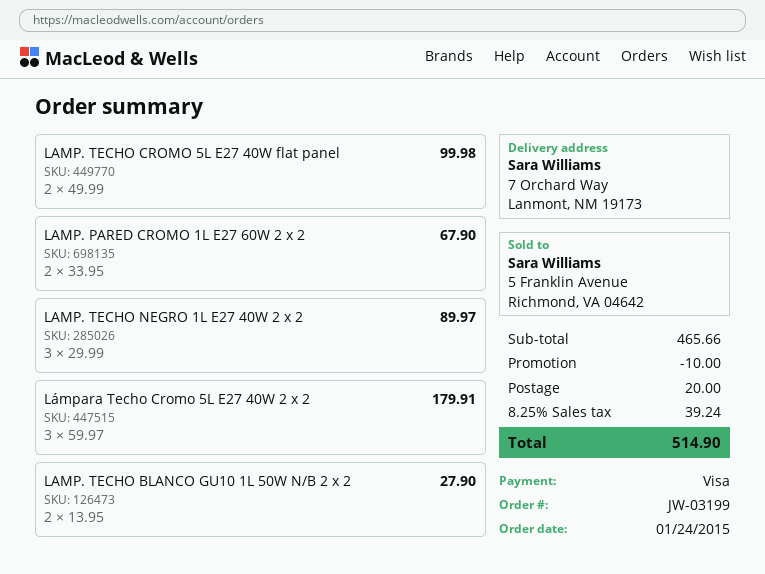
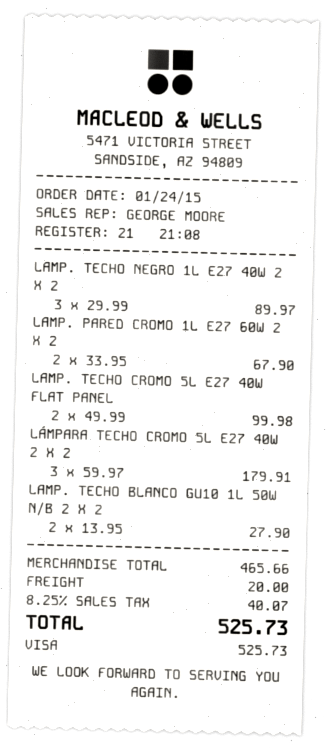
discount: 10.00 -> none
tax: 8.25% = 39.24 -> 8.25% = 40.07
total: 514.90 -> 525.73

